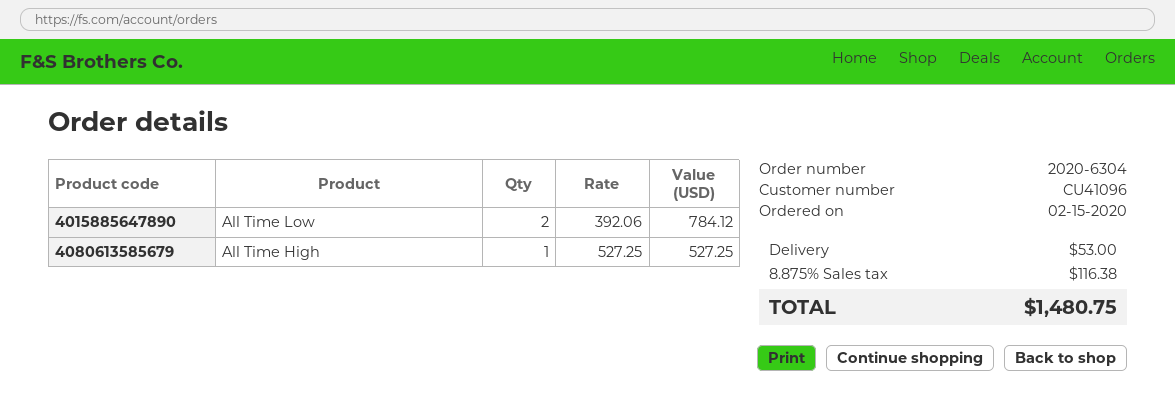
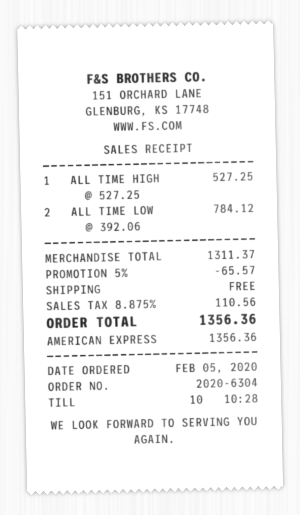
order date: 2020-02-15 -> 2020-02-05
discount: none -> 5% = 65.57
shipping: 53.00 -> 0.00
tax: 8.875% = 116.38 -> 8.875% = 110.56
total: 1480.75 -> 1356.36

